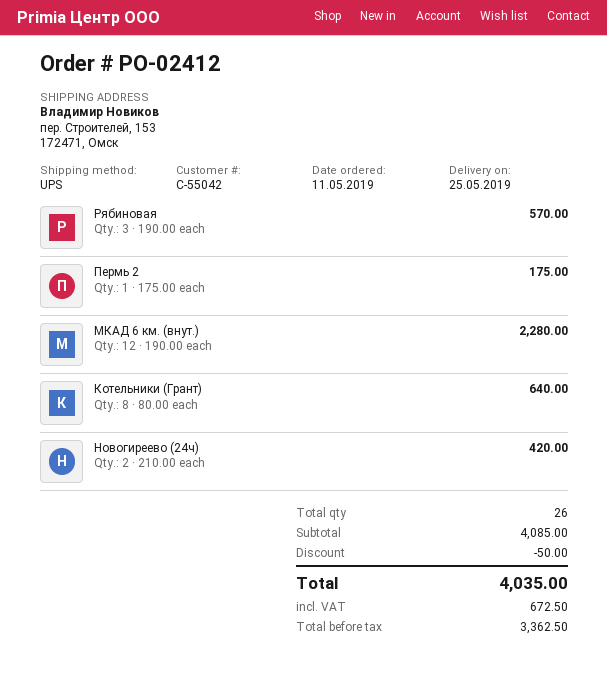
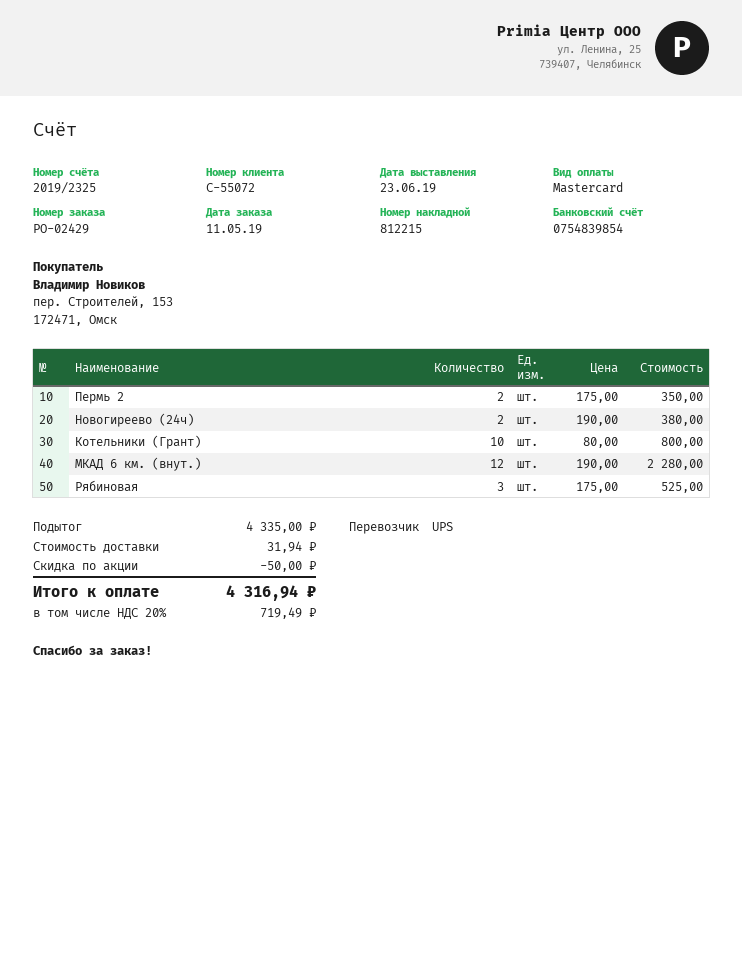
order number: PO-02412 -> PO-02429
customer number: C-55042 -> C-55072
Рябиновая: 3 x 190.00 = 570.00 -> 3 x 175.00 = 525.00
Пермь 2: 1 x 175.00 = 175.00 -> 2 x 175.00 = 350.00
Котельники (Грант): 8 x 80.00 = 640.00 -> 10 x 80.00 = 800.00
Новогиреево (24ч): 2 x 210.00 = 420.00 -> 2 x 190.00 = 380.00
subtotal: 4085.00 -> 4335.00
shipping: none -> 31.94
tax: 672.50 -> 719.49
total: 4035.00 -> 4316.94

